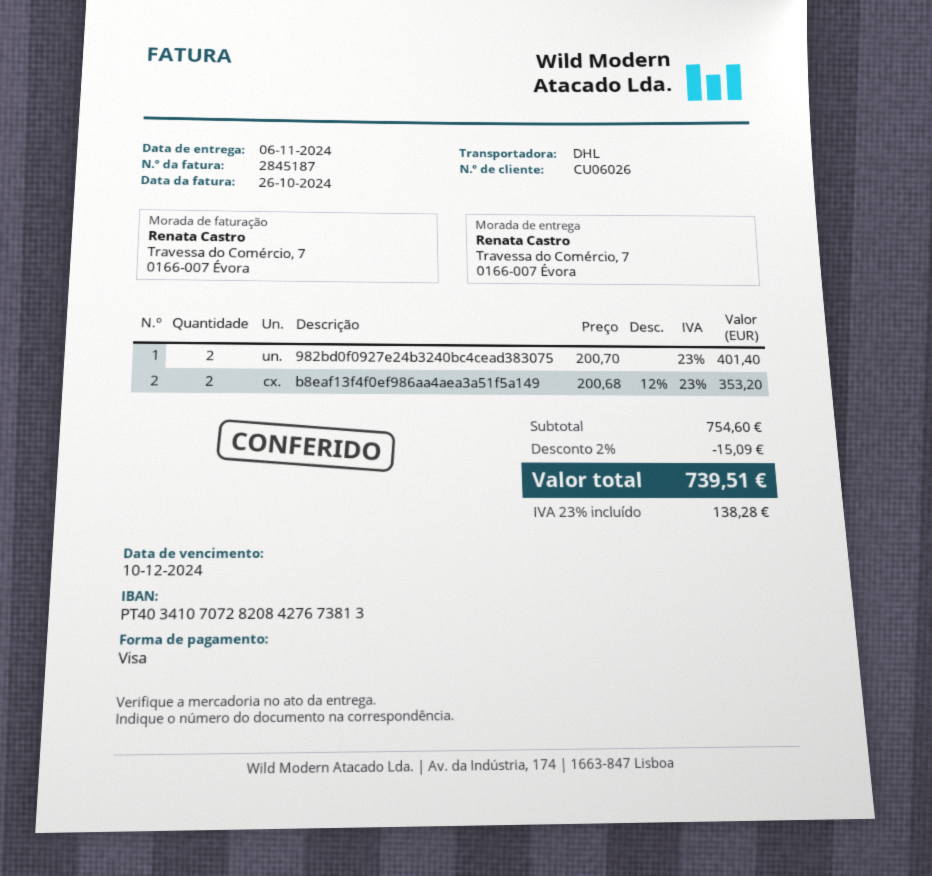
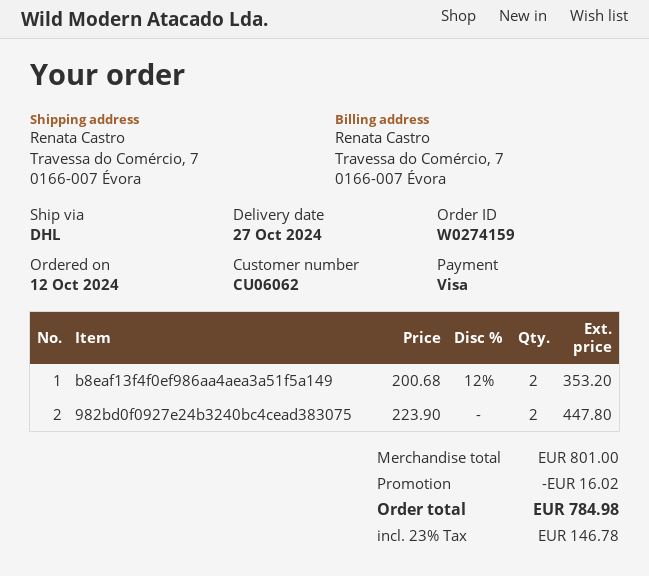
delivery date: 2024-11-06 -> 2024-10-27
customer number: CU06026 -> CU06062
982bd0f0927e24b3240bc4cead383075: 2 x 200.70 = 401.40 -> 2 x 223.90 = 447.80
subtotal: 754.60 -> 801.00
discount: 15.09 -> 16.02
tax: 23% = 138.28 -> 23% = 146.78
total: 739.51 -> 784.98

